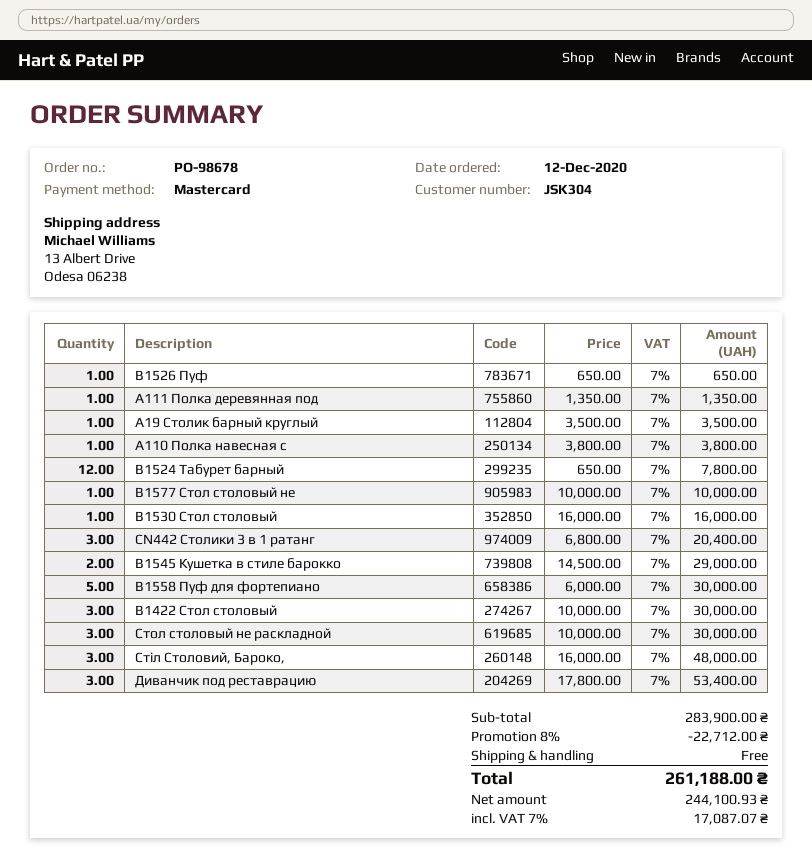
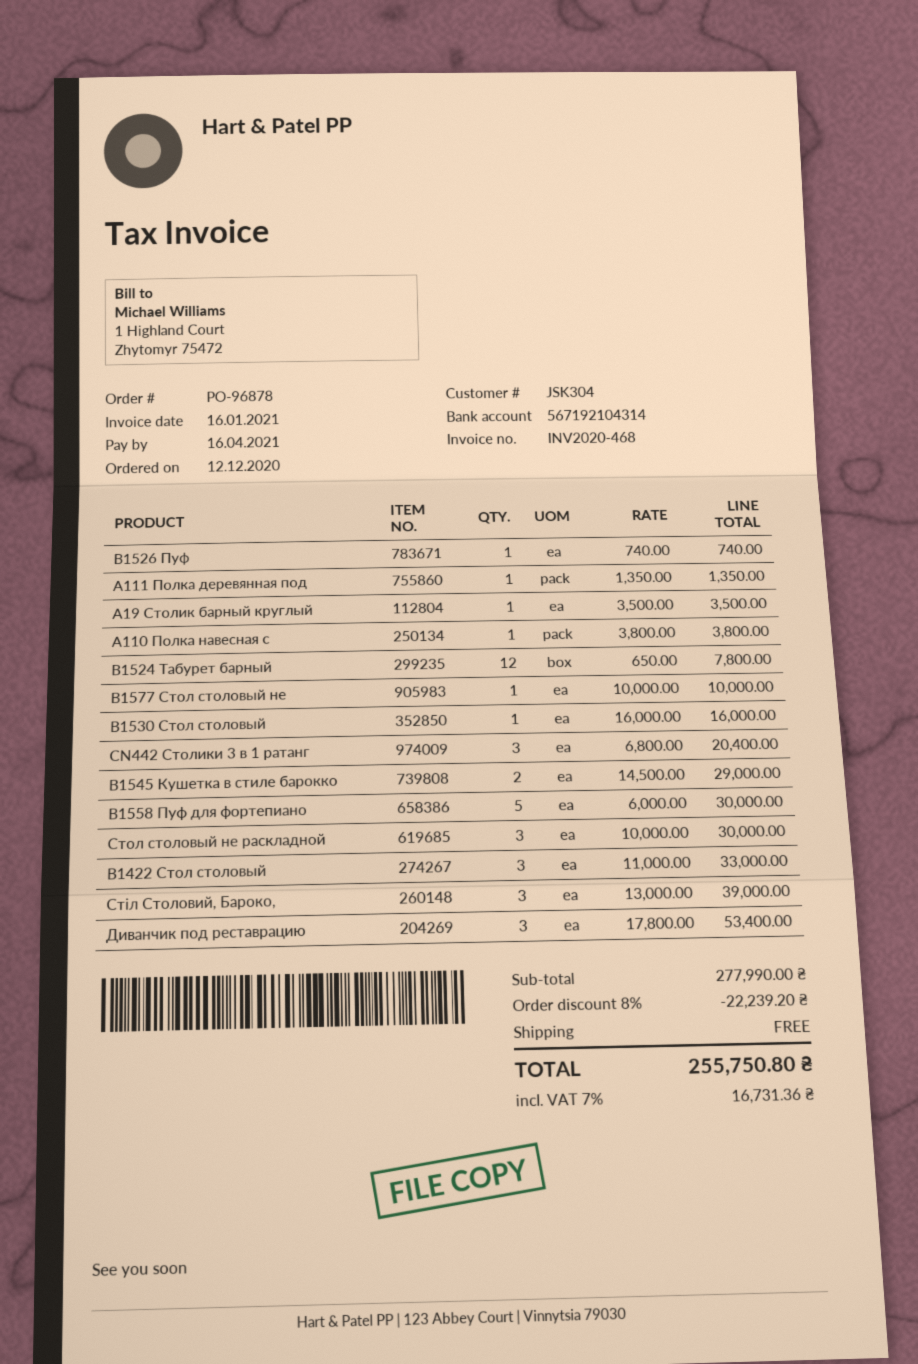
order number: PO-98678 -> PO-96878
В1526 Пуф: 1 x 650.00 = 650.00 -> 1 x 740.00 = 740.00
В1422 Стол столовый: 3 x 10000.00 = 30000.00 -> 3 x 11000.00 = 33000.00
Стіл Столовий, Бароко,: 3 x 16000.00 = 48000.00 -> 3 x 13000.00 = 39000.00
subtotal: 283900.00 -> 277990.00
discount: 8% = 22712.00 -> 8% = 22239.20
tax: 7% = 17087.07 -> 7% = 16731.36
total: 261188.00 -> 255750.80

